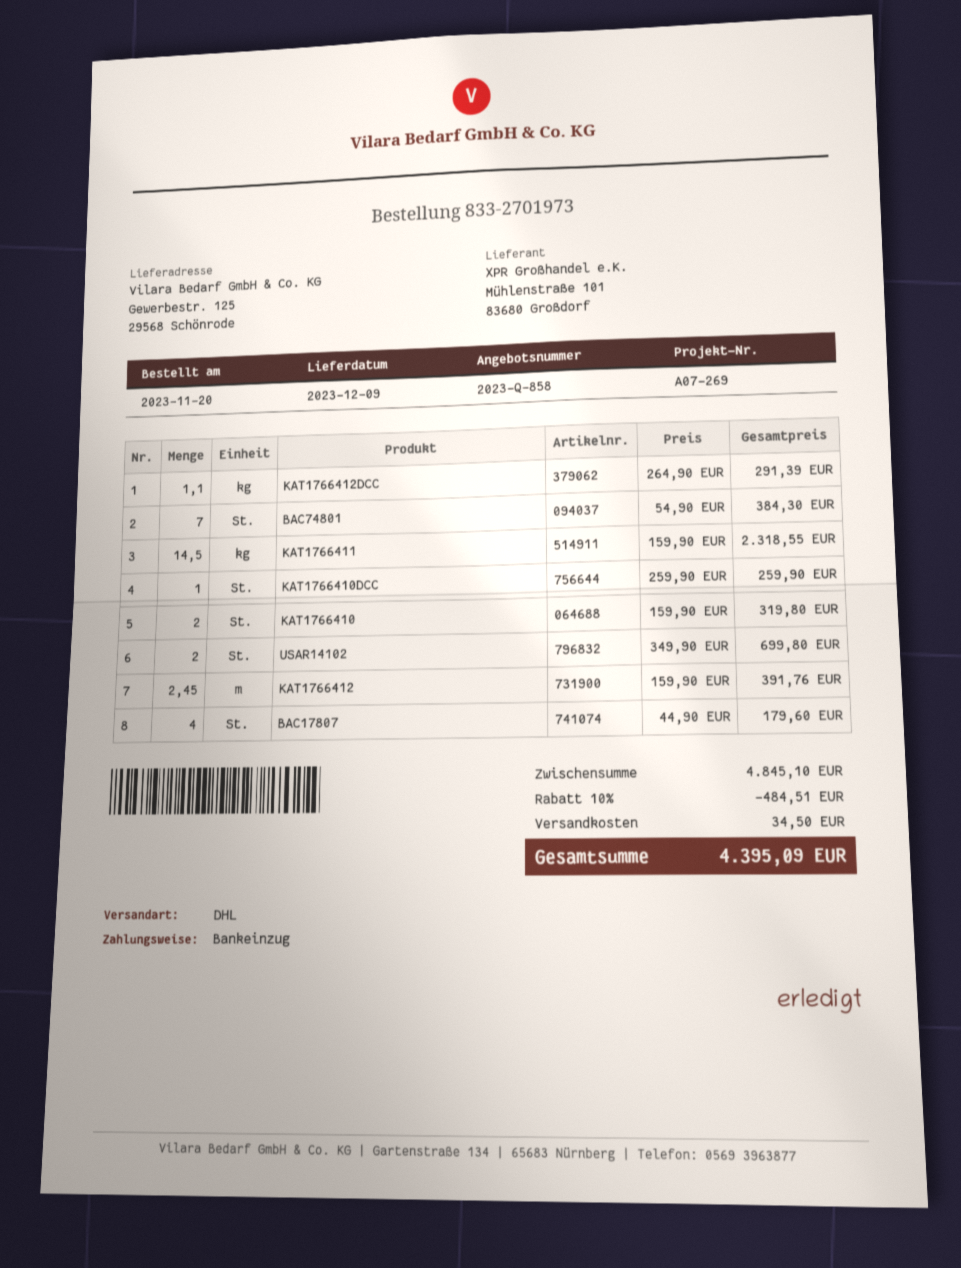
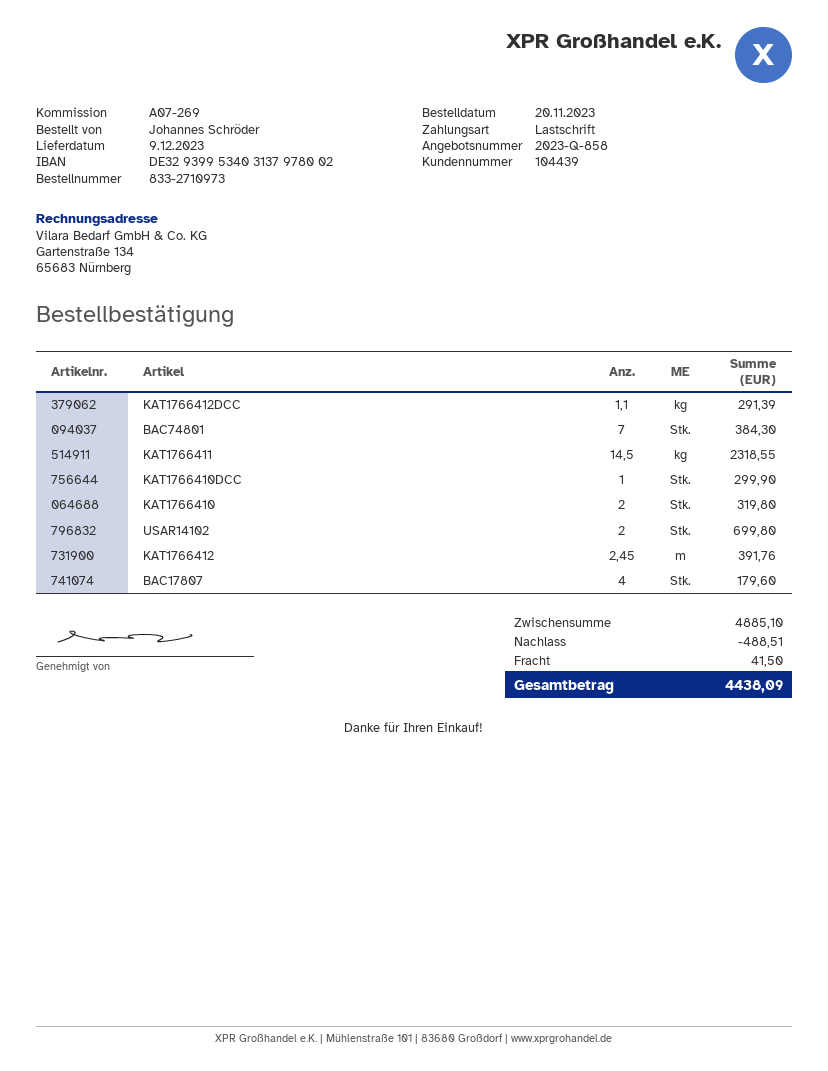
order number: 833-2701973 -> 833-2710973
KAT1766410DCC: 1 for 259.90 -> 1 for 299.90
subtotal: 4845.10 -> 4885.10
discount: 484.51 -> 488.51
shipping: 34.50 -> 41.50
total: 4395.09 -> 4438.09

